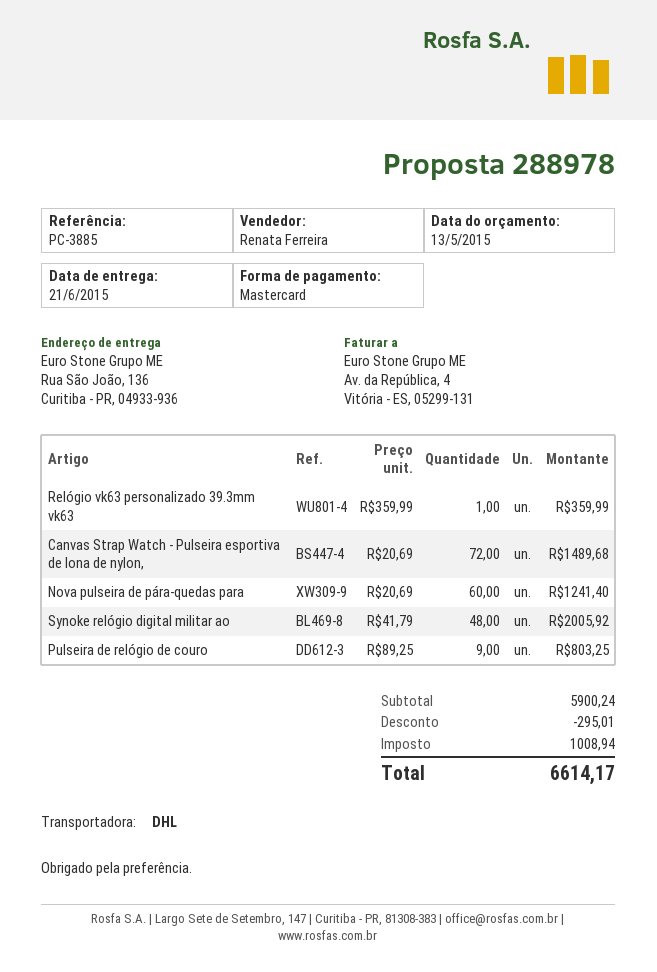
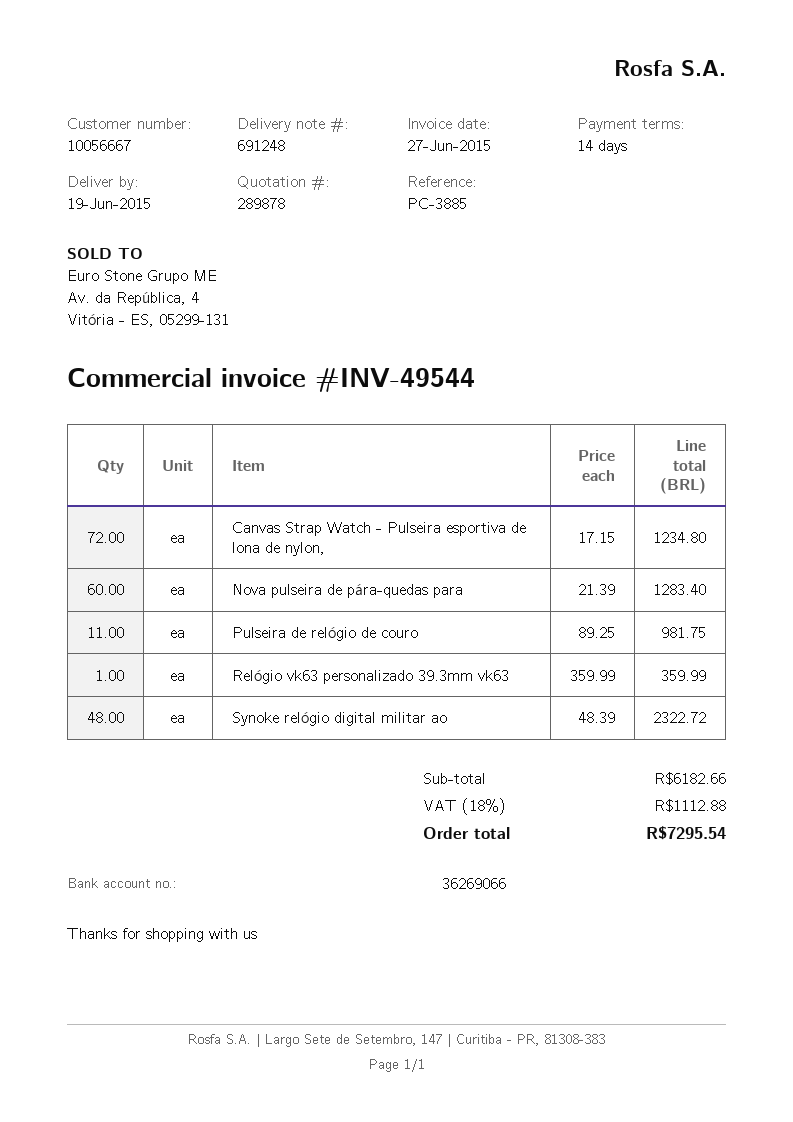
quote number: 288978 -> 289878
delivery date: 2015-06-21 -> 2015-06-19
Canvas Strap Watch - Pulseira esportiva de lona de nylon,: 72 x 20.69 = 1489.68 -> 72 x 17.15 = 1234.80
Nova pulseira de pára-quedas para: 60 x 20.69 = 1241.40 -> 60 x 21.39 = 1283.40
Synoke relógio digital militar ao: 48 x 41.79 = 2005.92 -> 48 x 48.39 = 2322.72
Pulseira de relógio de couro: 9 x 89.25 = 803.25 -> 11 x 89.25 = 981.75
subtotal: 5900.24 -> 6182.66
discount: 295.01 -> none
tax: 1008.94 -> 1112.88
total: 6614.17 -> 7295.54

